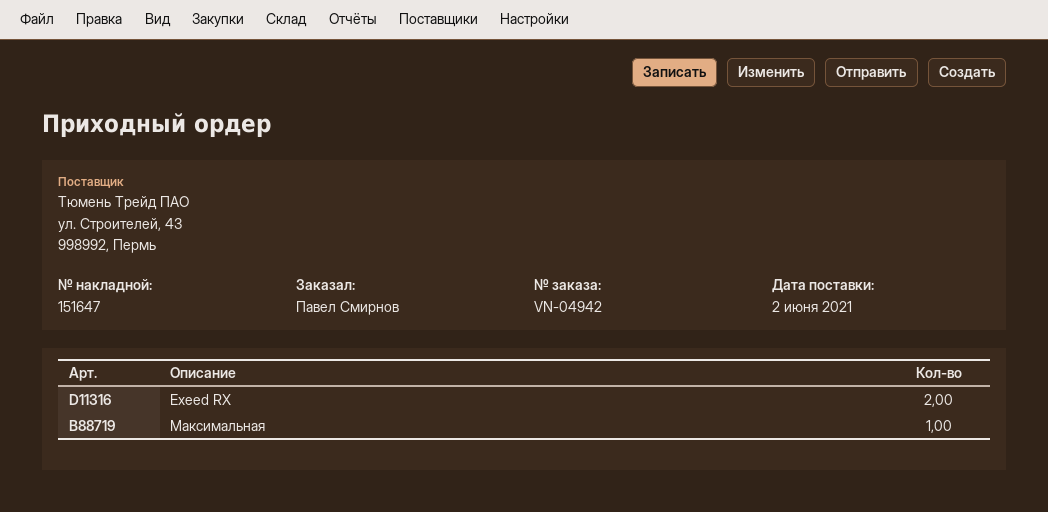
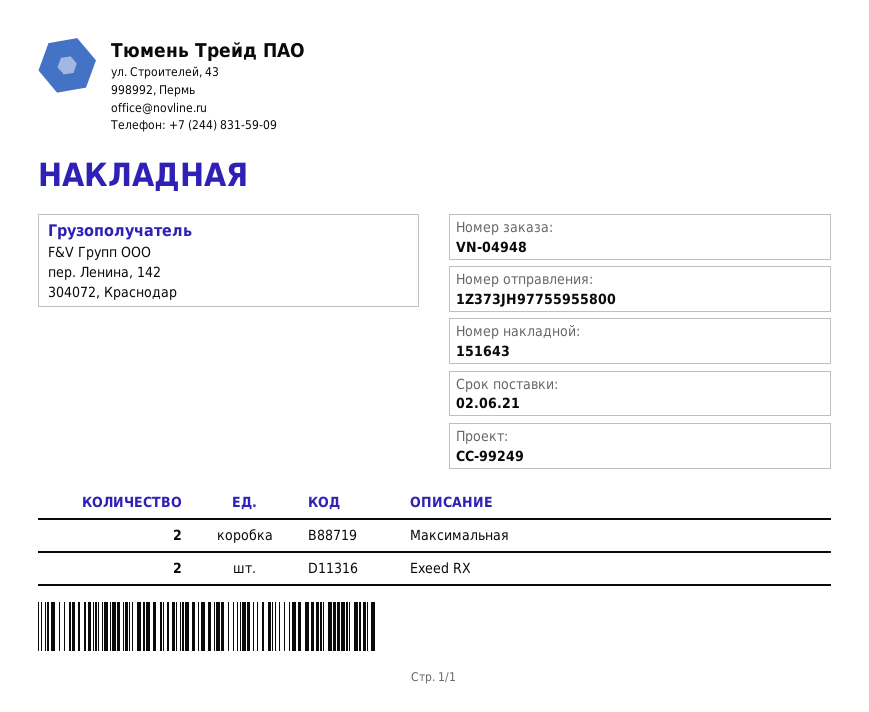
order number: VN-04942 -> VN-04948
delivery note number: 151647 -> 151643
Максимальная: 1 -> 2

